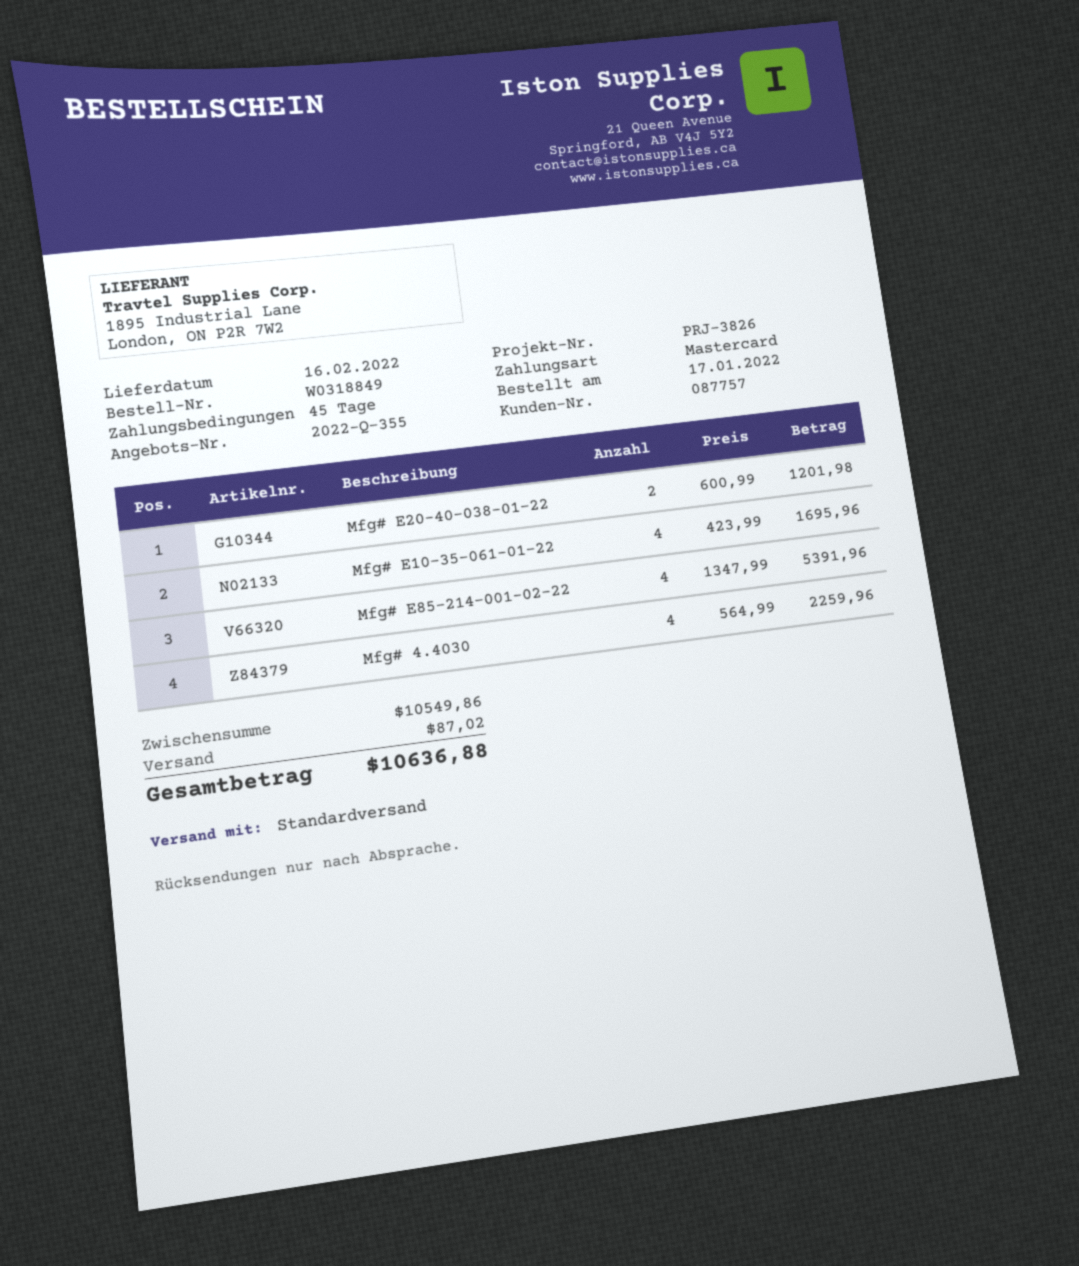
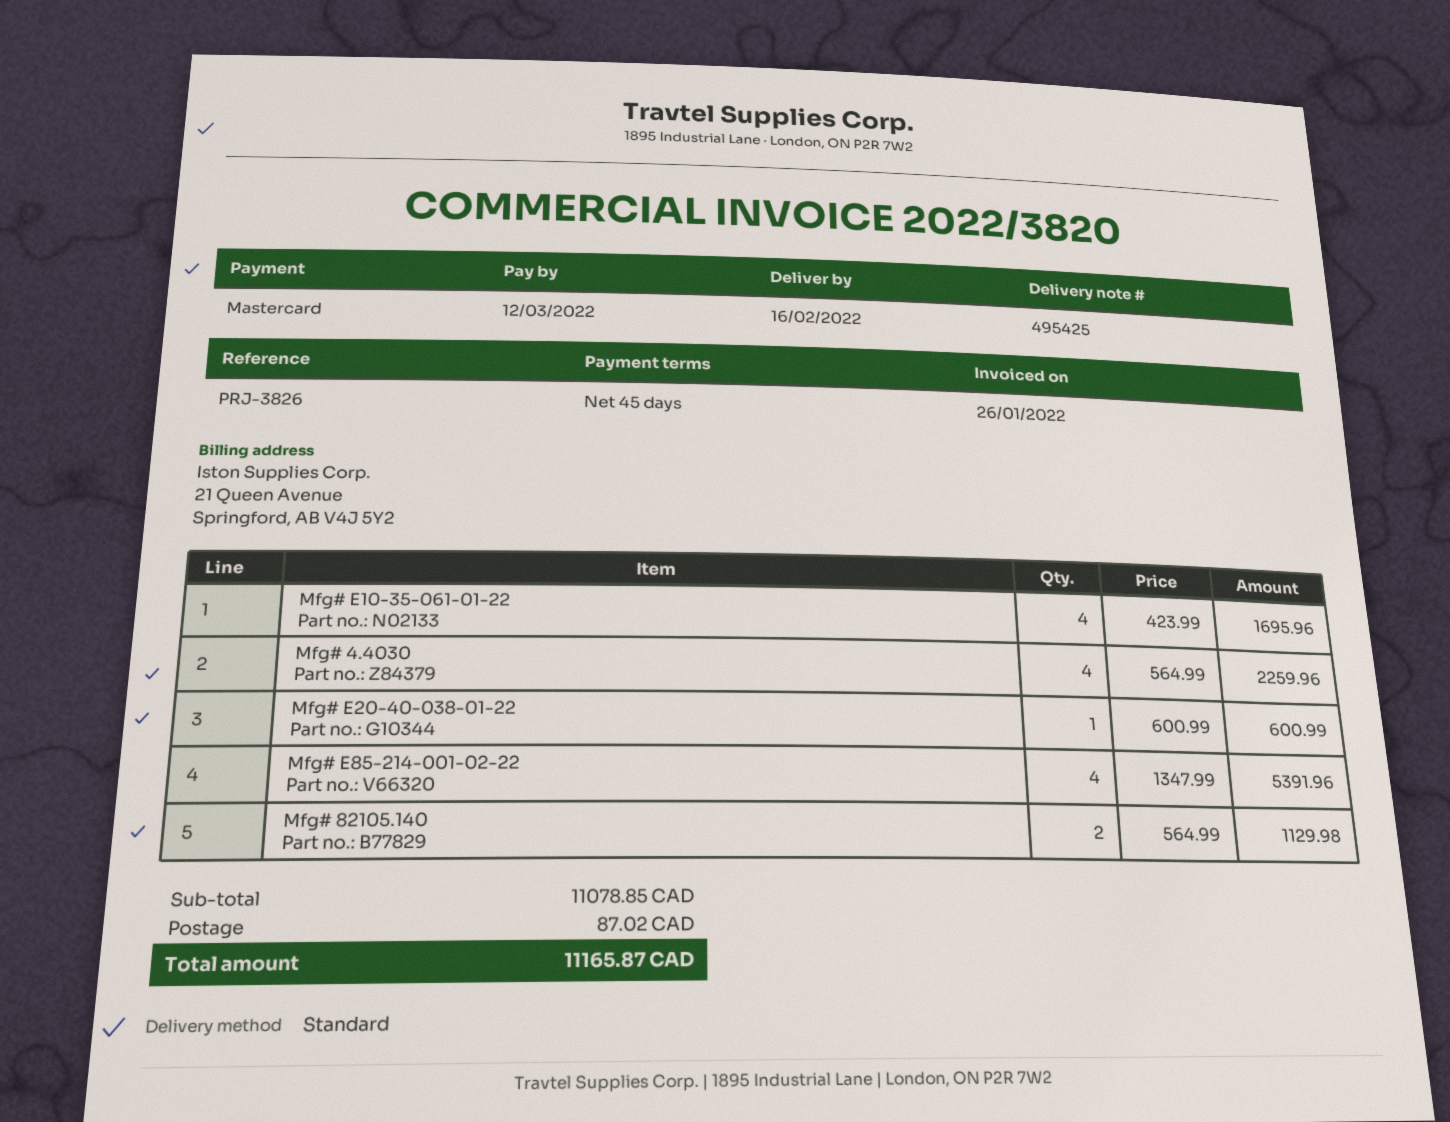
Mfg# E20-40-038-01-22: 2 x 600.99 = 1201.98 -> 1 x 600.99 = 600.99
Mfg# 82105.140: none -> 2 x 564.99 = 1129.98
subtotal: 10549.86 -> 11078.85
total: 10636.88 -> 11165.87

